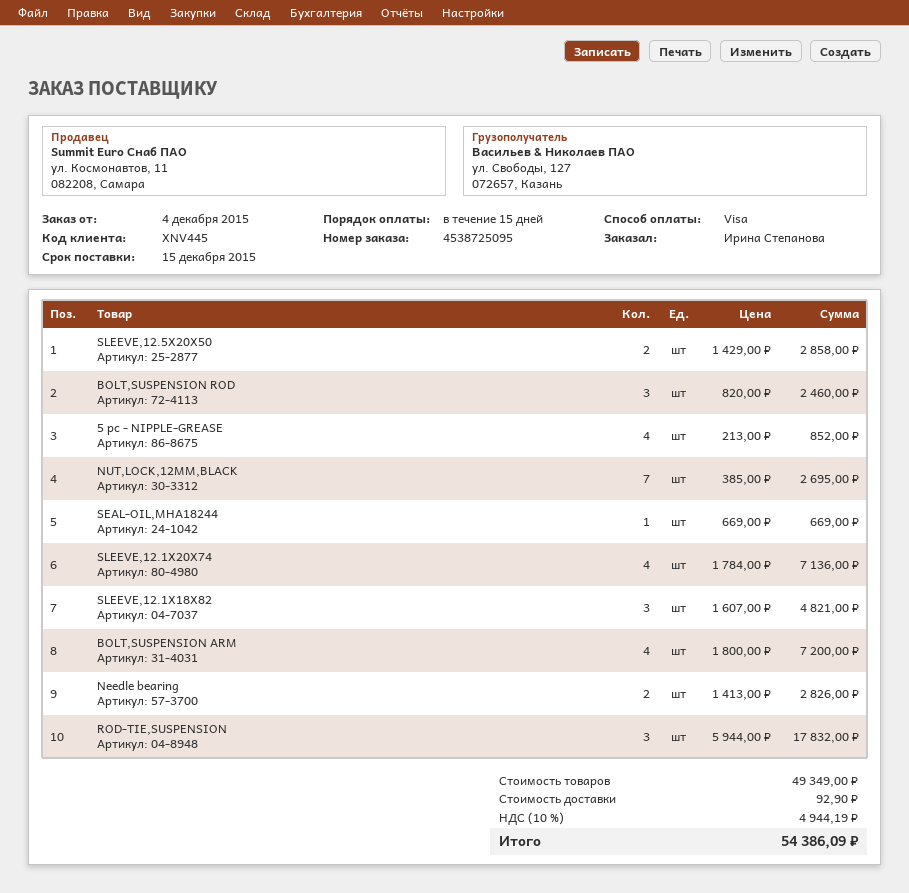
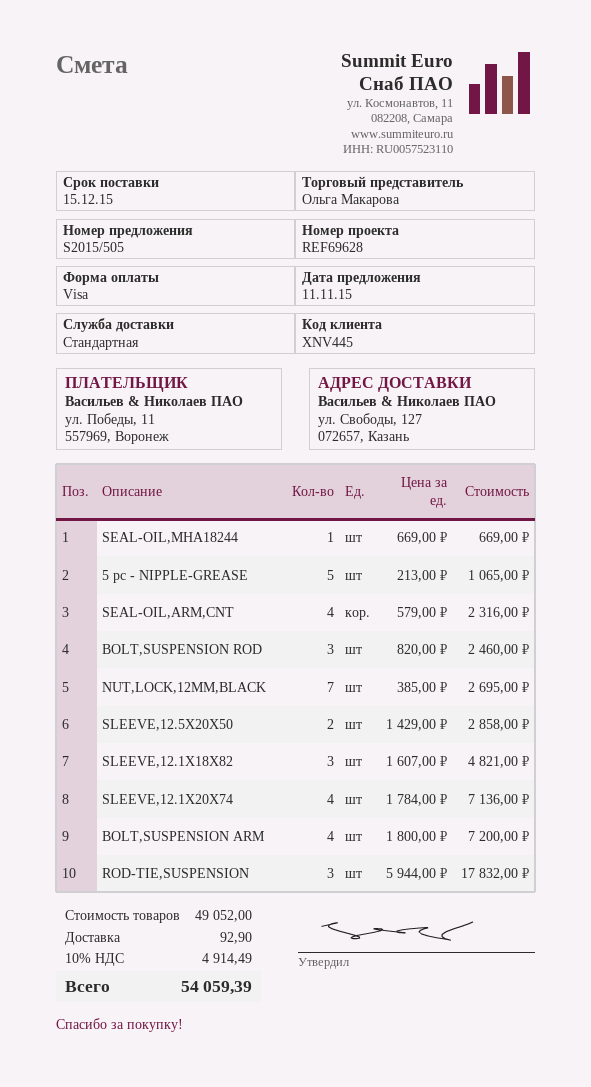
5 pc - NIPPLE-GREASE: 4 x 213.00 = 852.00 -> 5 x 213.00 = 1065.00
Needle bearing: 2 x 1413.00 = 2826.00 -> none
SEAL-OIL,ARM,CNT: none -> 4 x 579.00 = 2316.00
subtotal: 49349.00 -> 49052.00
tax: 10% = 4944.19 -> 10% = 4914.49
total: 54386.09 -> 54059.39

